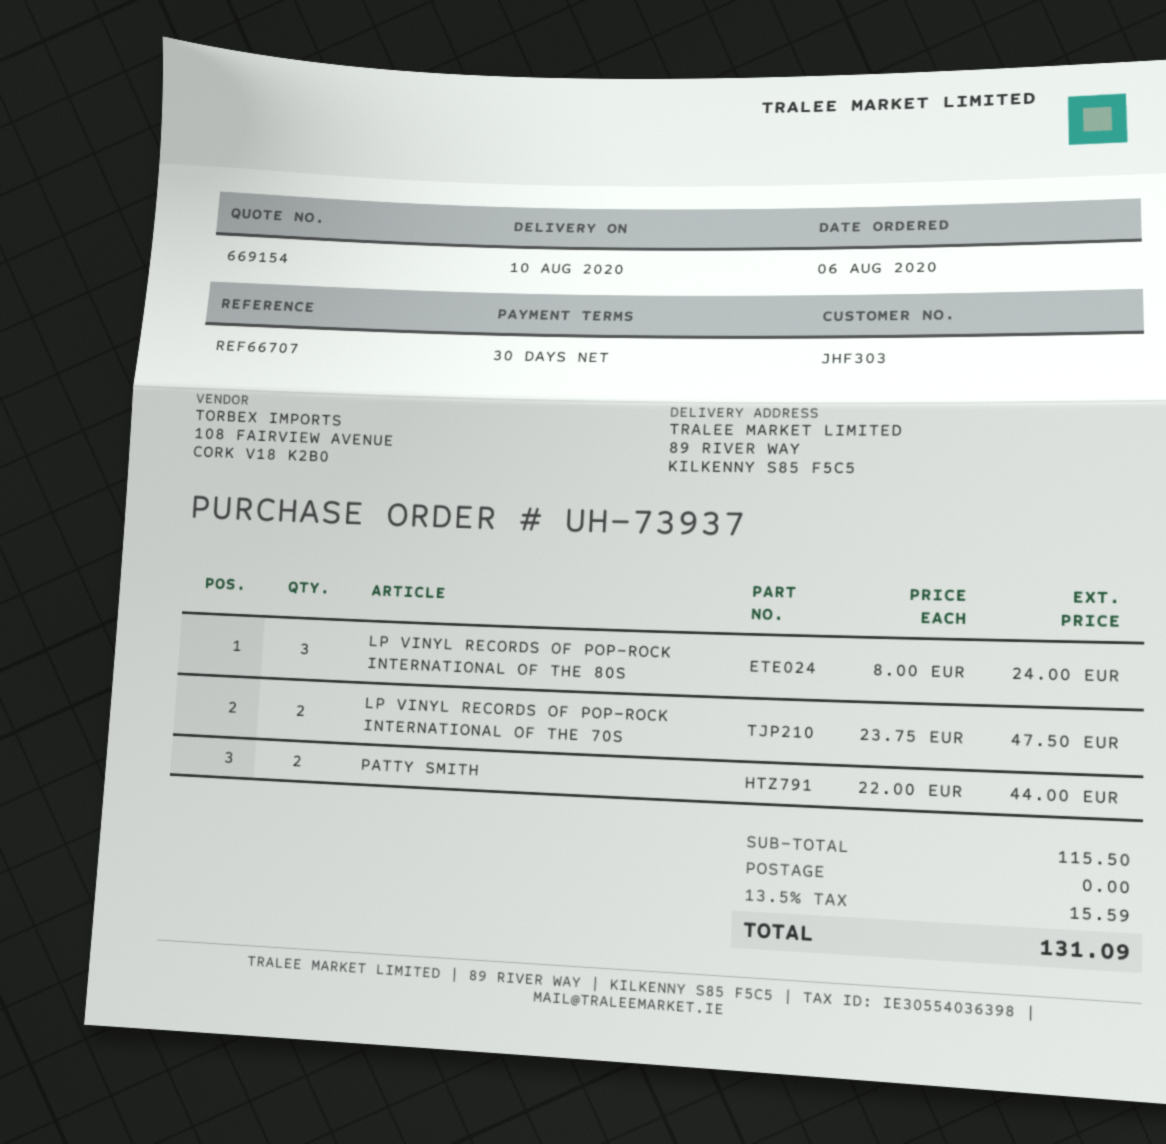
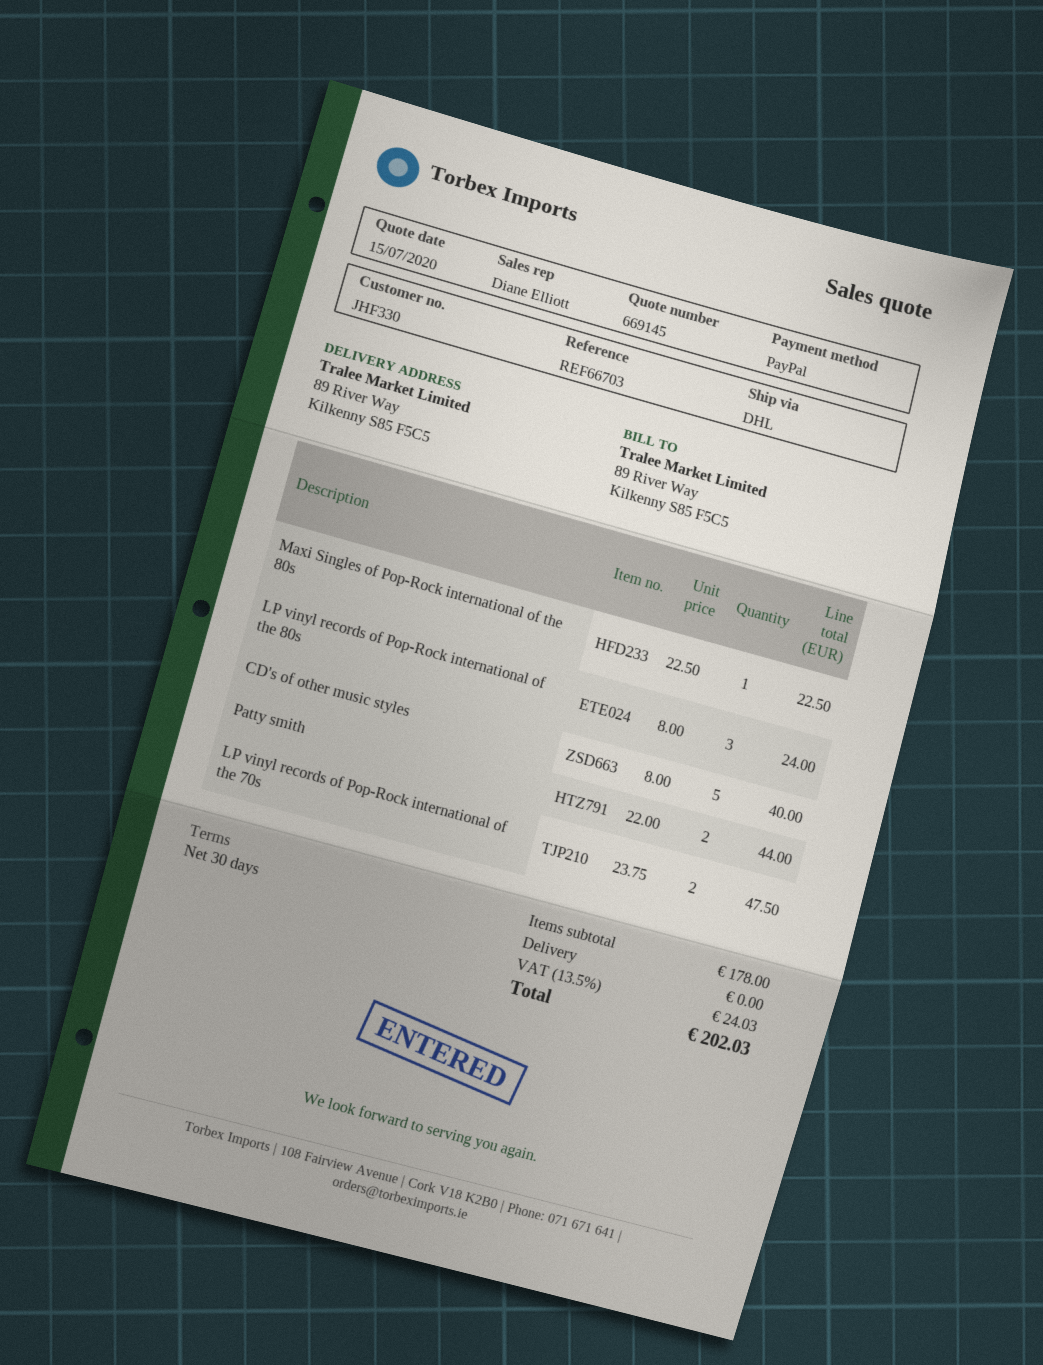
quote number: 669154 -> 669145
customer number: JHF303 -> JHF330
reference: REF66707 -> REF66703
Maxi Singles of Pop-Rock international of the 80s: none -> 1 x 22.50 = 22.50
CD's of other music styles: none -> 5 x 8.00 = 40.00
subtotal: 115.50 -> 178.00
tax: 13.5% = 15.59 -> 13.5% = 24.03
total: 131.09 -> 202.03

